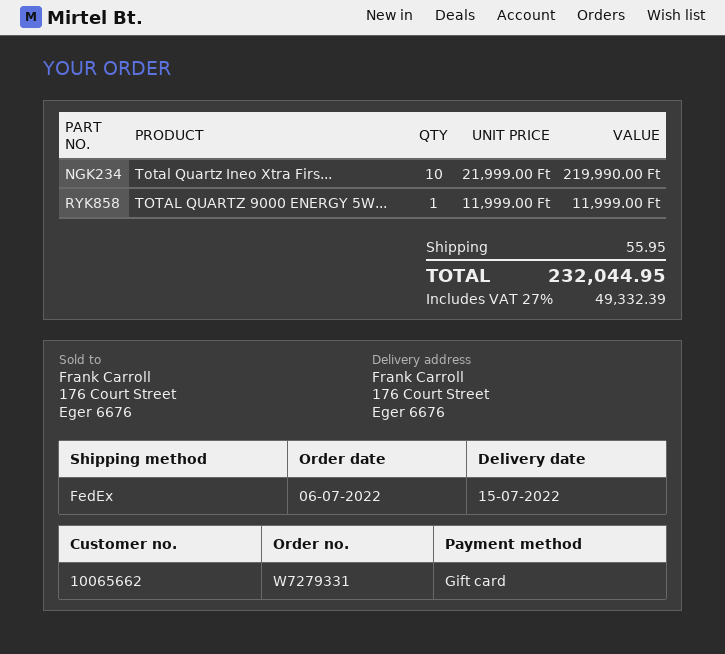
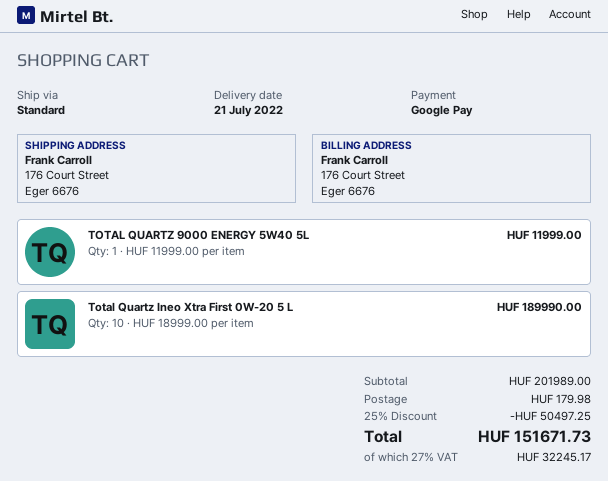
delivery date: 2022-07-15 -> 2022-07-21
payment method: gift card -> Google Pay
shipping method: FedEx -> standard
Total Quartz Ineo Xtra Firs...: 10 x 21999.00 = 219990.00 -> 10 x 18999.00 = 189990.00
discount: none -> 25% = 50497.25
shipping: 55.95 -> 179.98
tax: 27% = 49332.39 -> 27% = 32245.17
total: 232044.95 -> 151671.73

